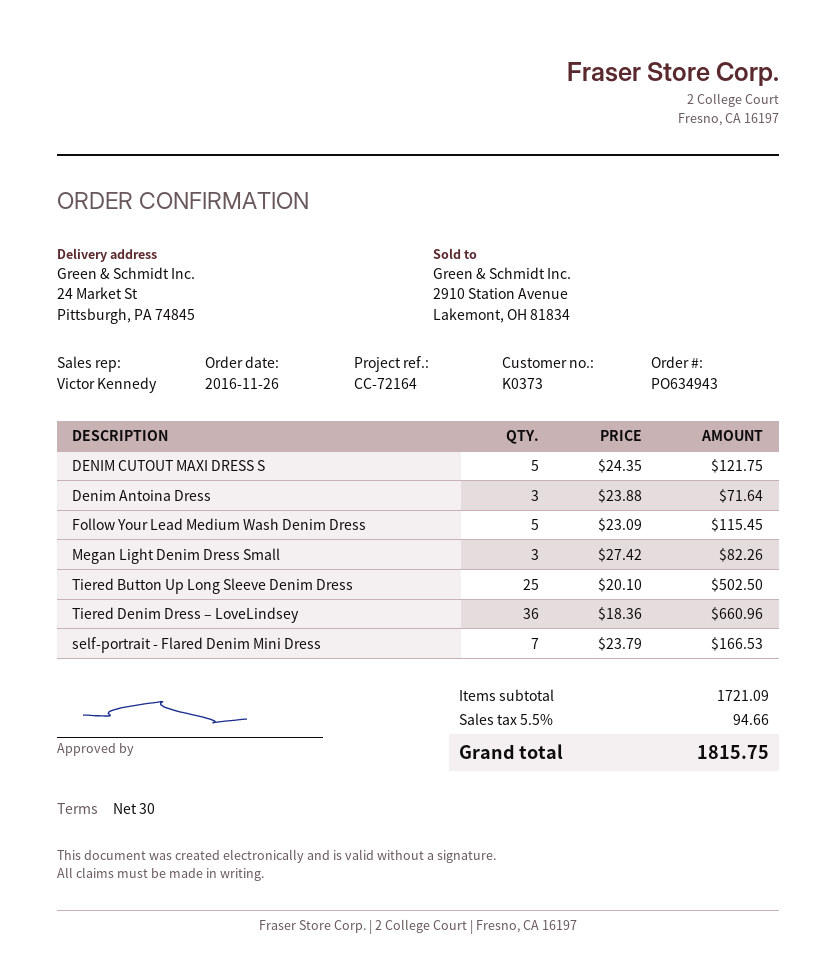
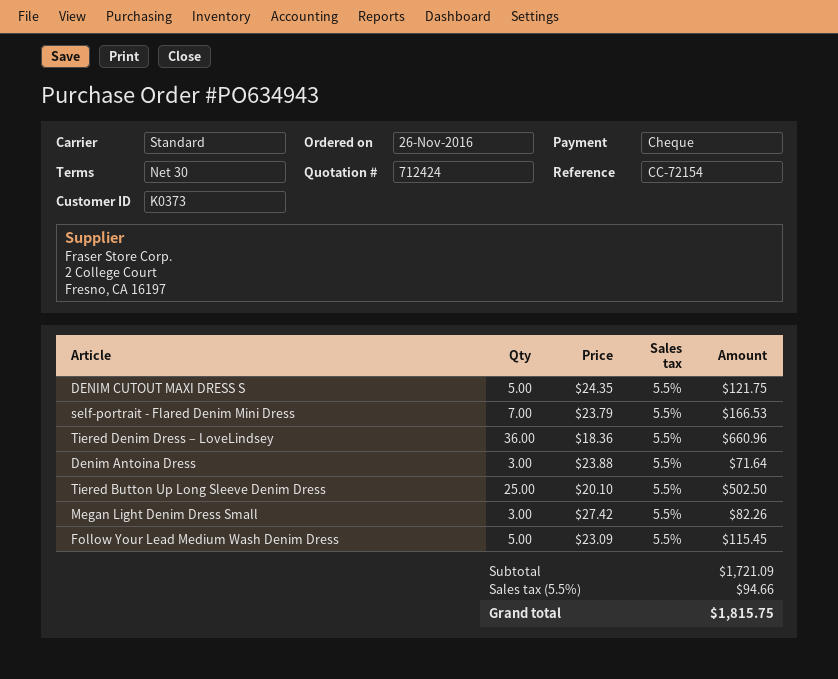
reference: CC-72164 -> CC-72154

